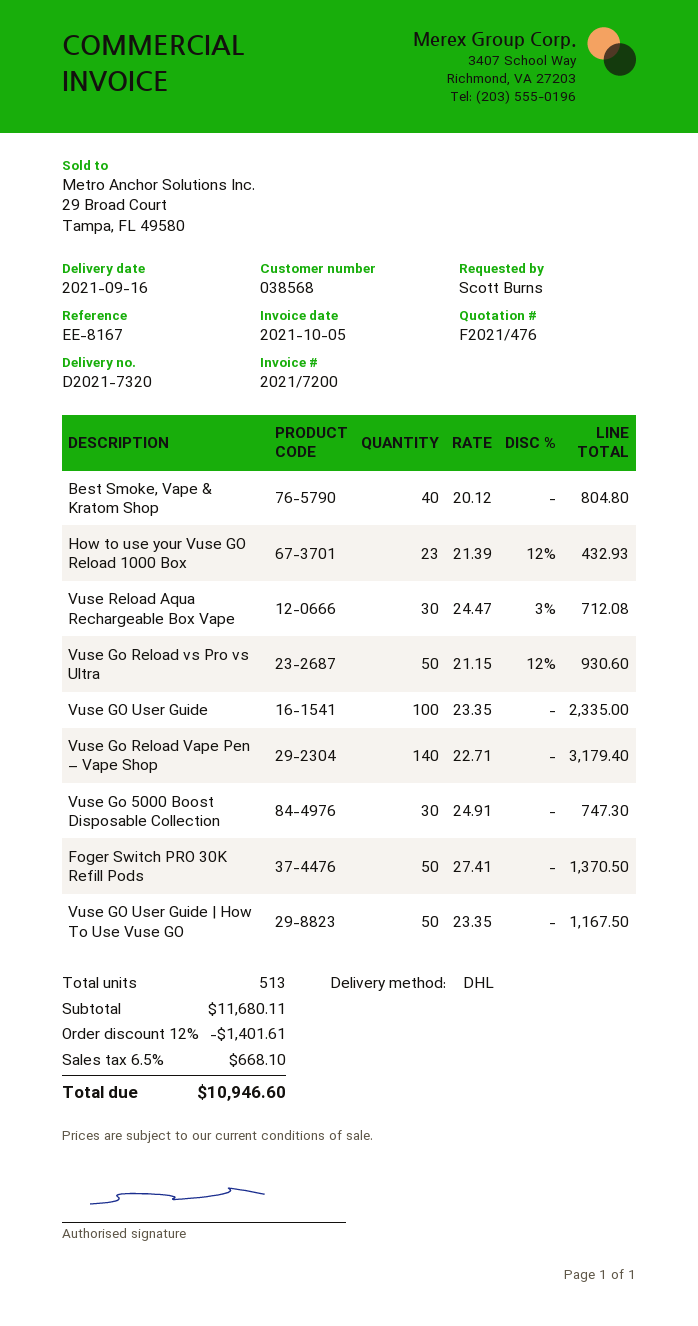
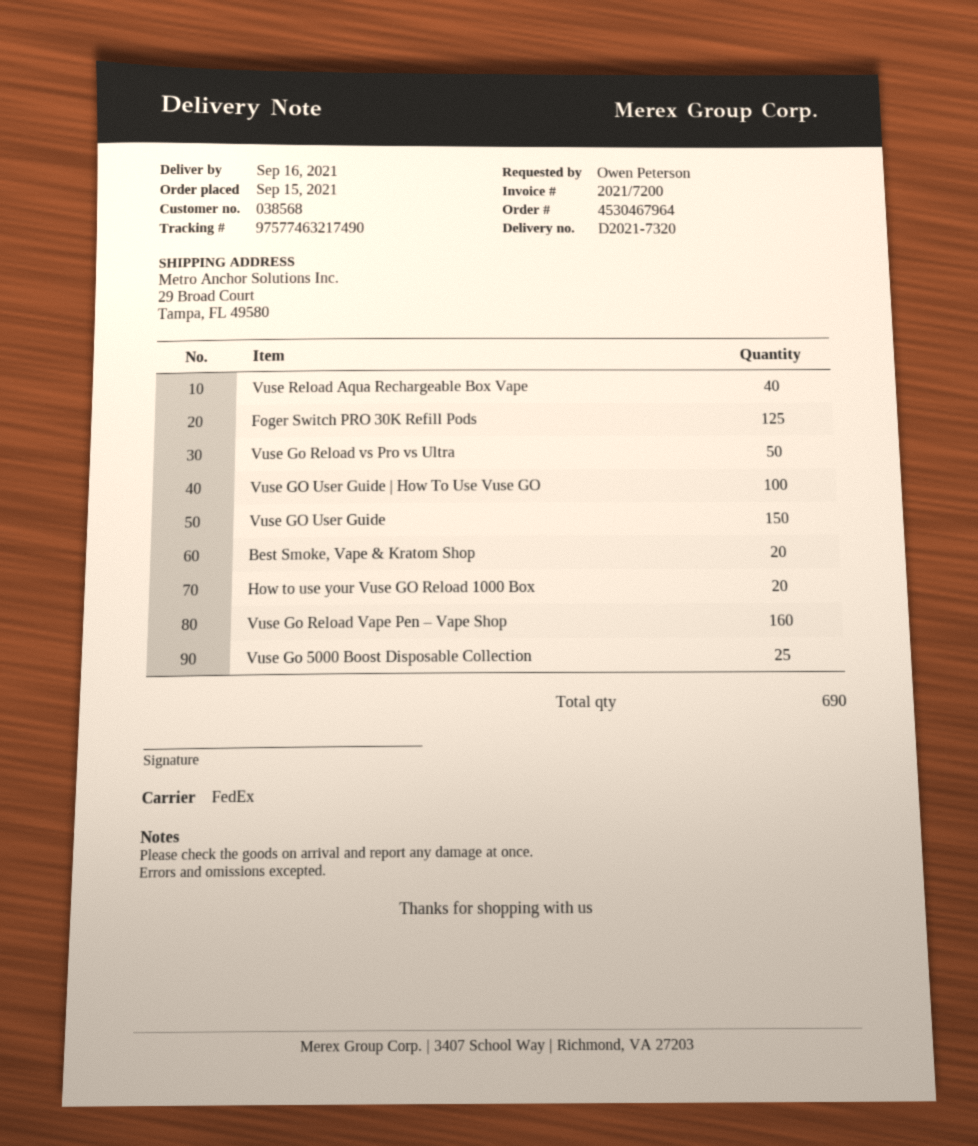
ordered by: Scott Burns -> Owen Peterson
shipping method: DHL -> FedEx
Best Smoke, Vape & Kratom Shop: 40 -> 20
How to use your Vuse GO Reload 1000 Box: 23 -> 20
Vuse Reload Aqua Rechargeable Box Vape: 30 -> 40
Vuse GO User Guide: 100 -> 150
Vuse Go Reload Vape Pen – Vape Shop: 140 -> 160
Vuse Go 5000 Boost Disposable Collection: 30 -> 25
Foger Switch PRO 30K Refill Pods: 50 -> 125
Vuse GO User Guide | How To Use Vuse GO: 50 -> 100
total quantity: 513 -> 690

